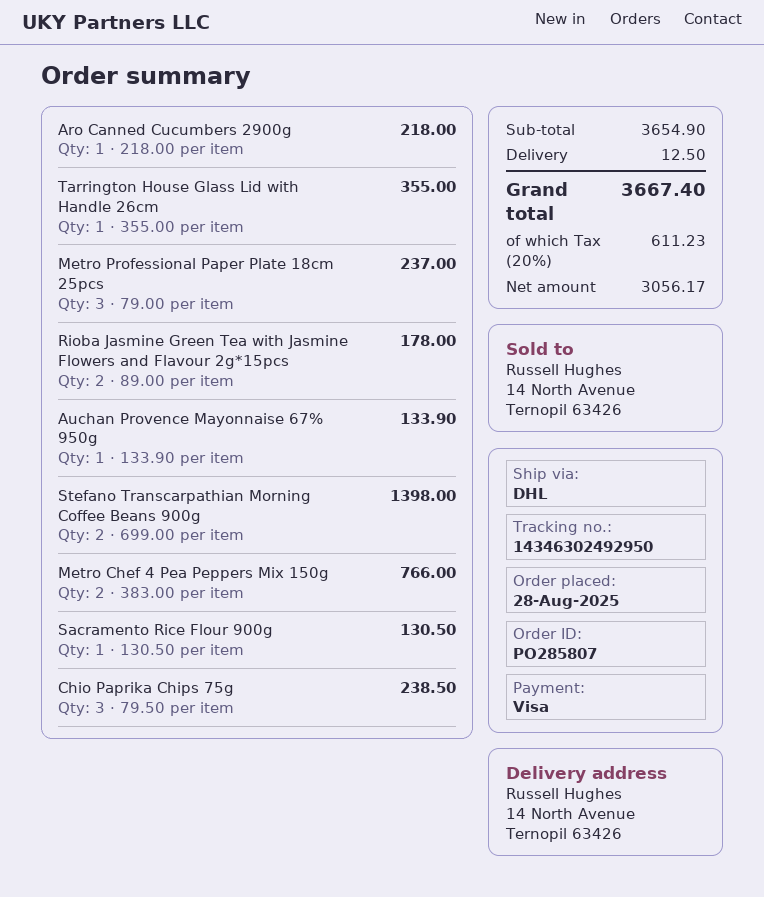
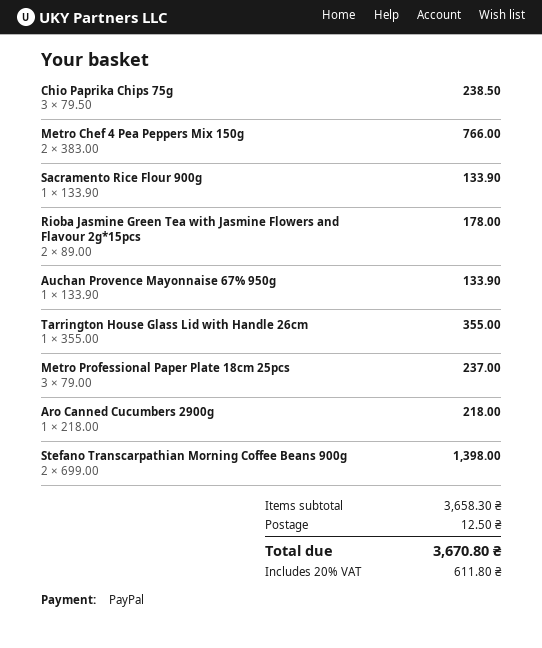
payment method: Visa -> PayPal
Sacramento Rice Flour 900g: 1 x 130.50 = 130.50 -> 1 x 133.90 = 133.90
subtotal: 3654.90 -> 3658.30
tax: 20% = 611.23 -> 20% = 611.80
total: 3667.40 -> 3670.80

